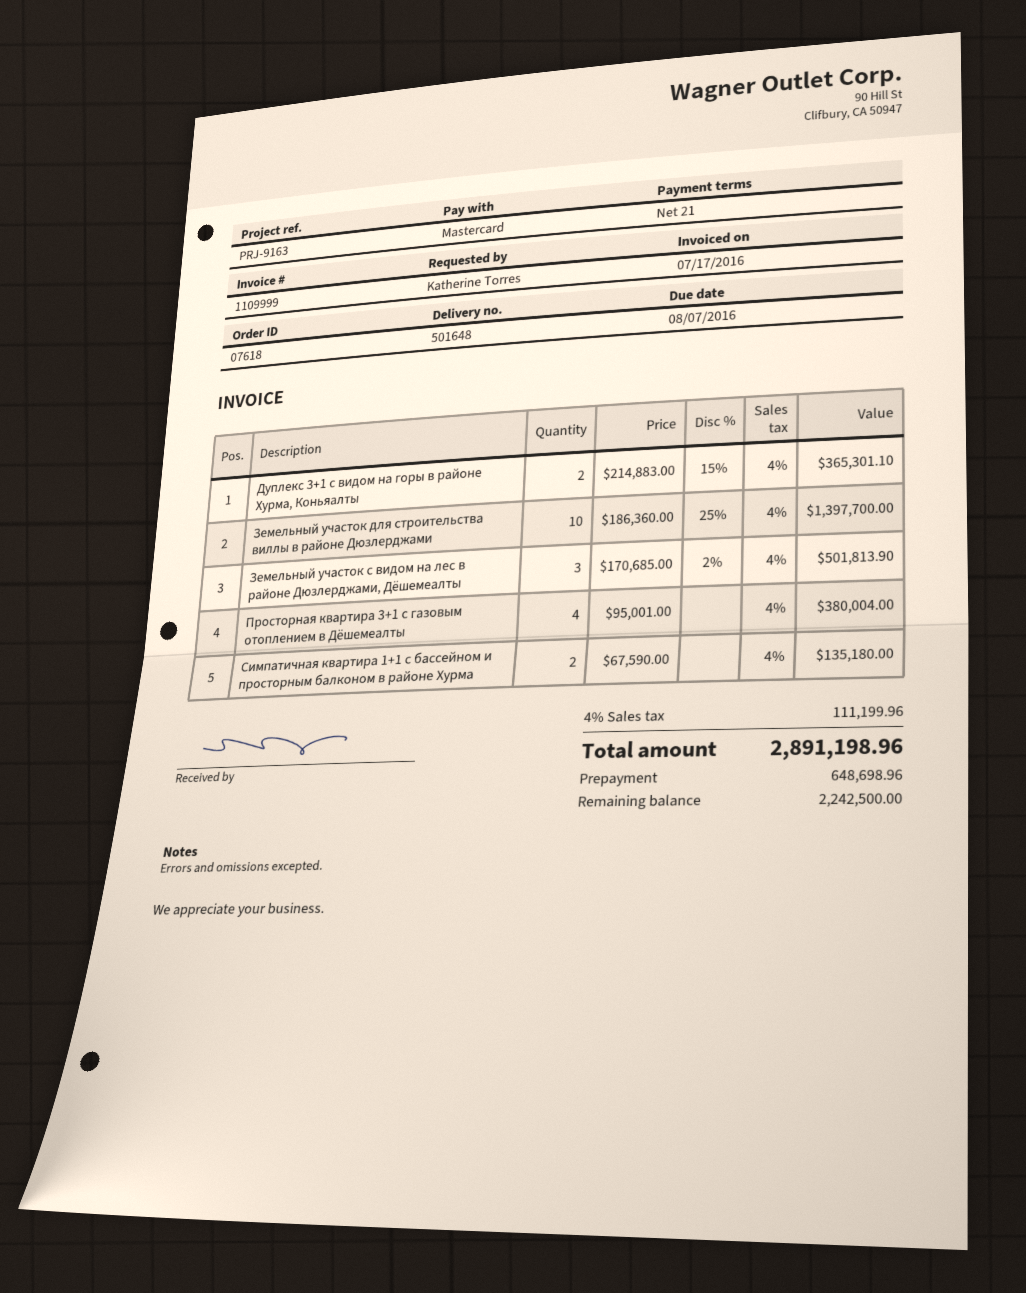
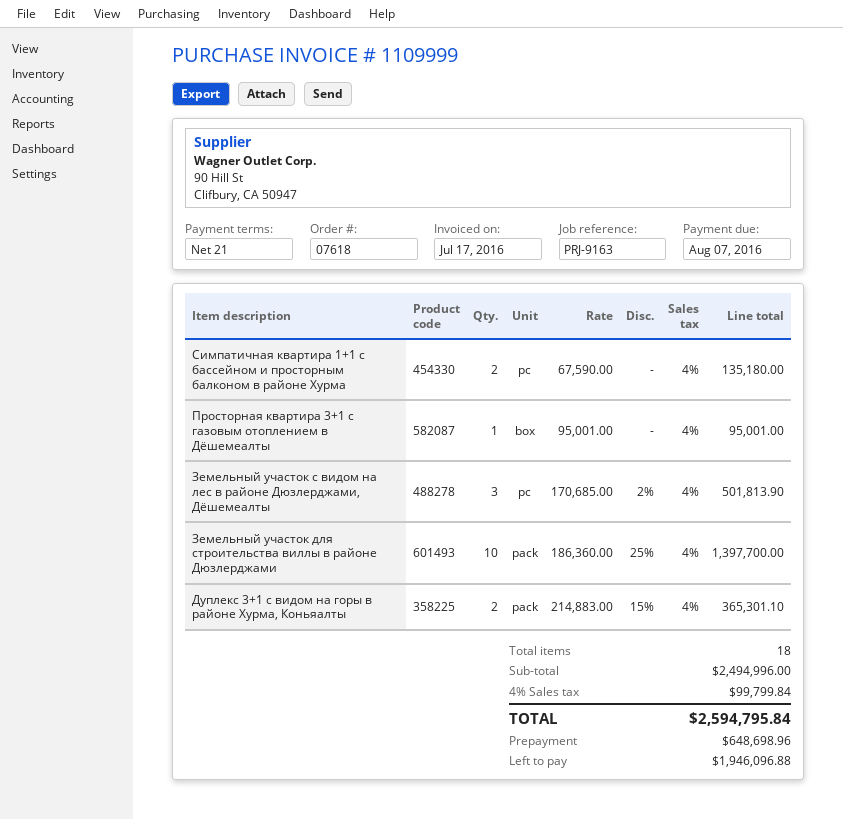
Просторная квартира 3+1 с газовым отоплением в Дёшемеалты: 4 x 95001.00 = 380004.00 -> 1 x 95001.00 = 95001.00
tax: 4% = 111199.96 -> 4% = 99799.84
total: 2891198.96 -> 2594795.84
balance: 2242500.00 -> 1946096.88

